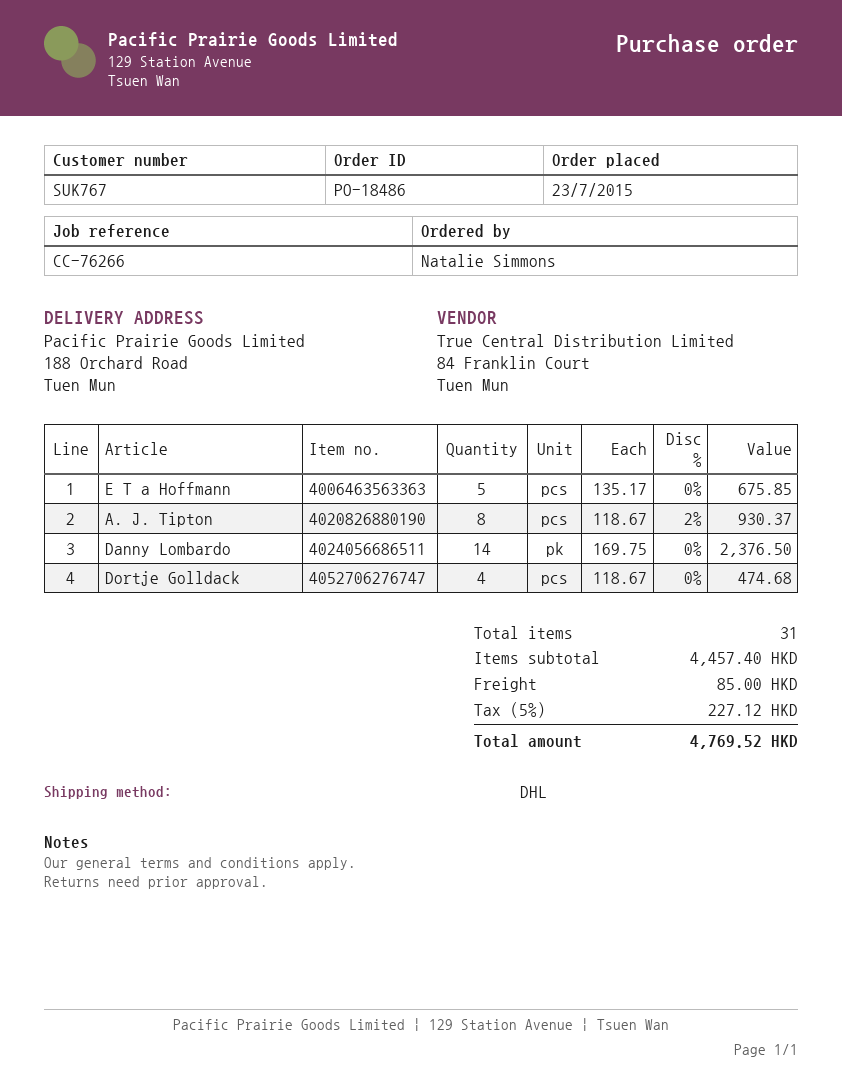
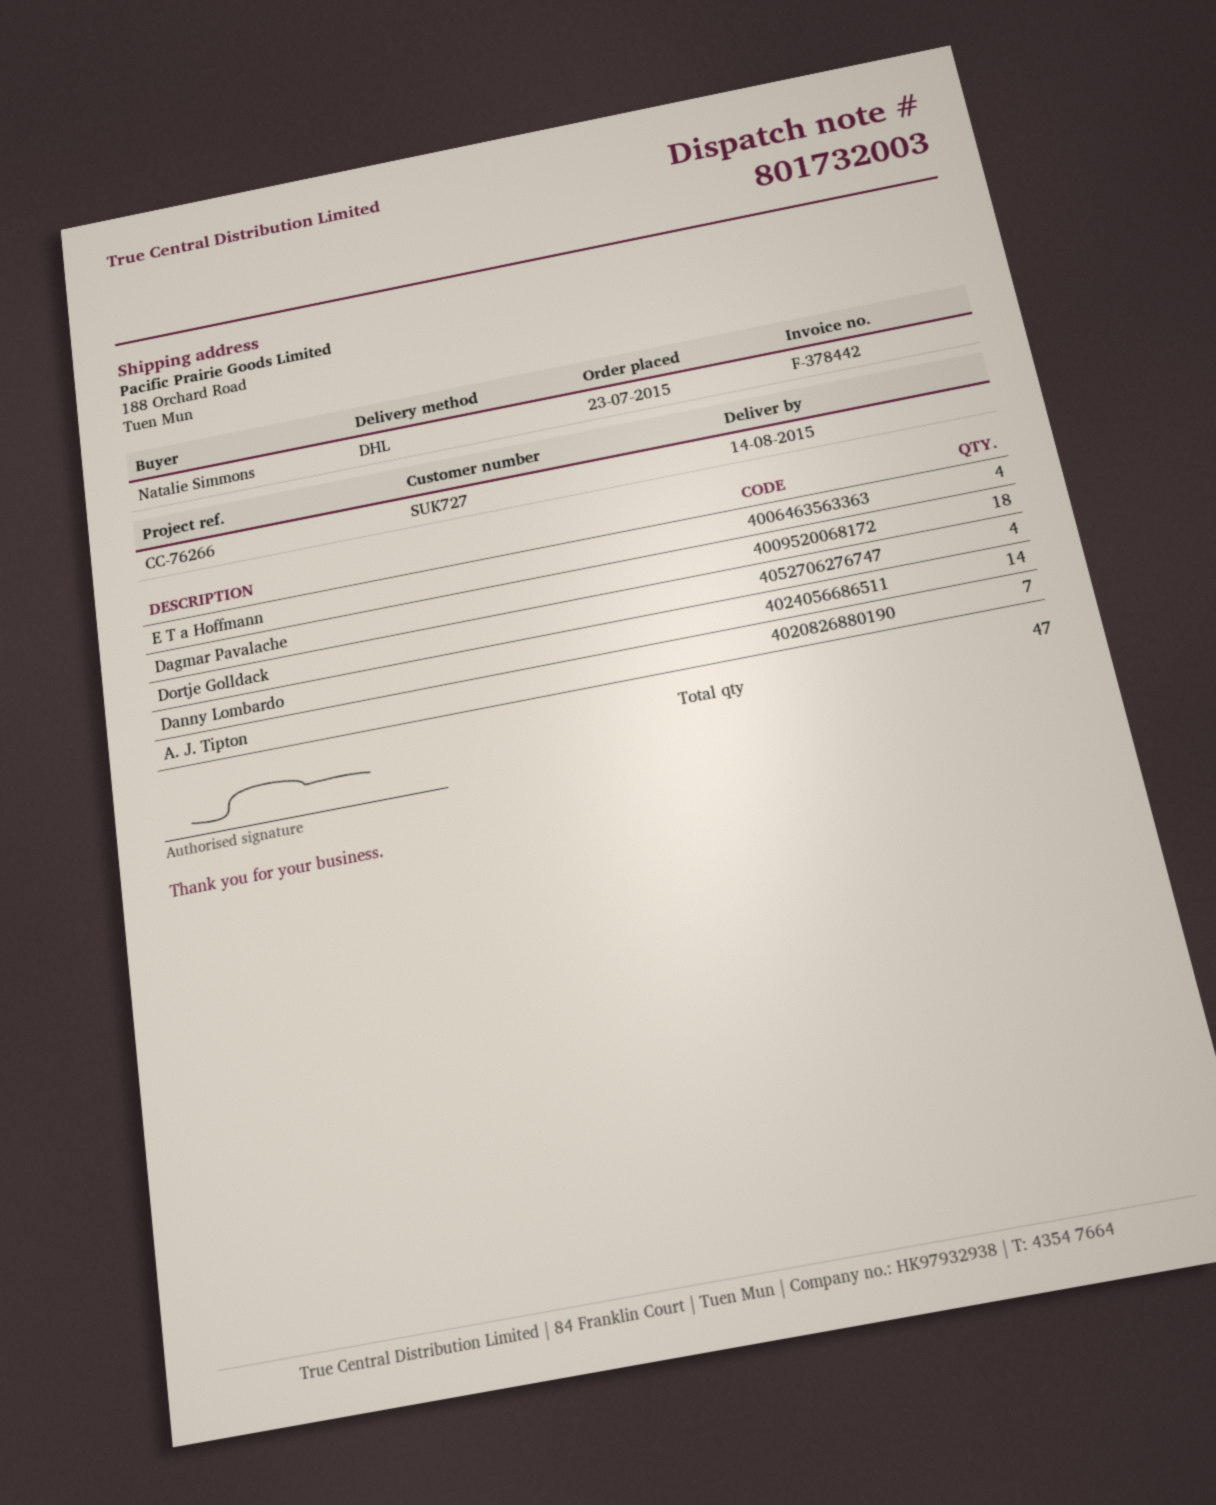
customer number: SUK767 -> SUK727
E T a Hoffmann: 5 -> 4
A. J. Tipton: 8 -> 7
Dagmar Pavalache: none -> 18
total quantity: 31 -> 47

